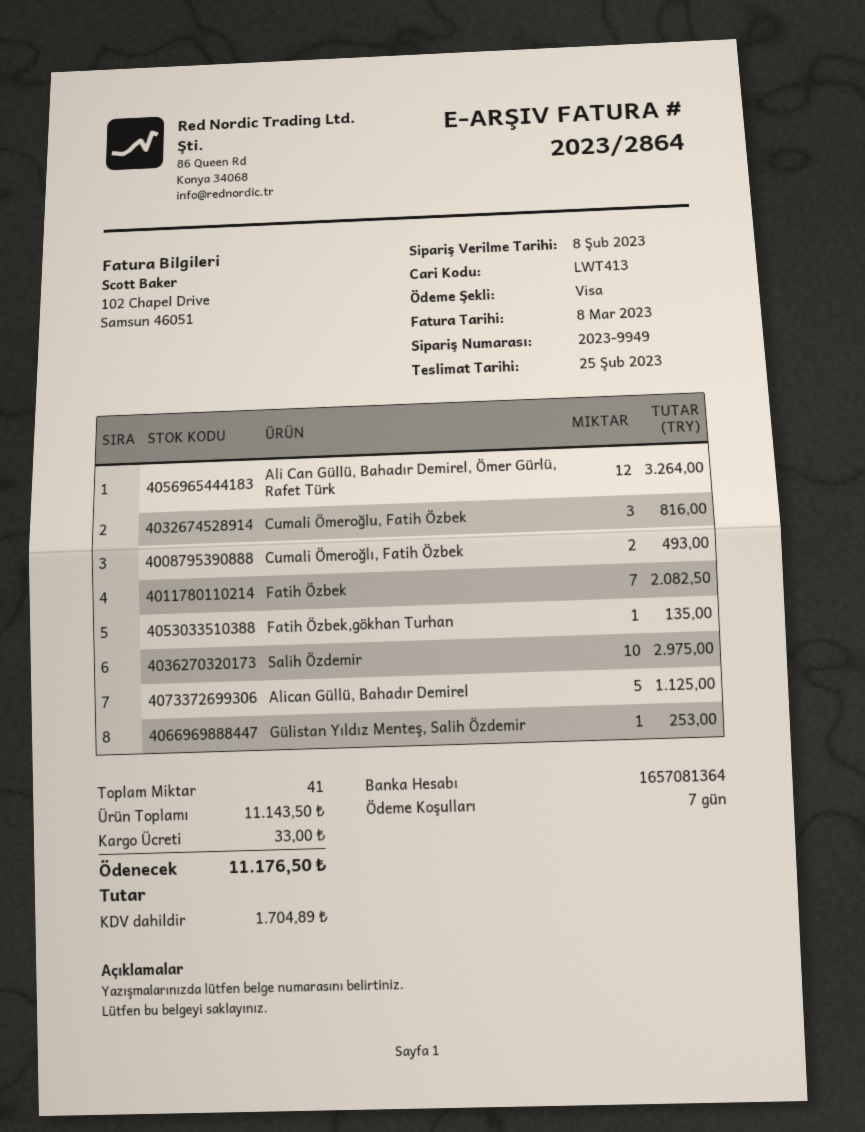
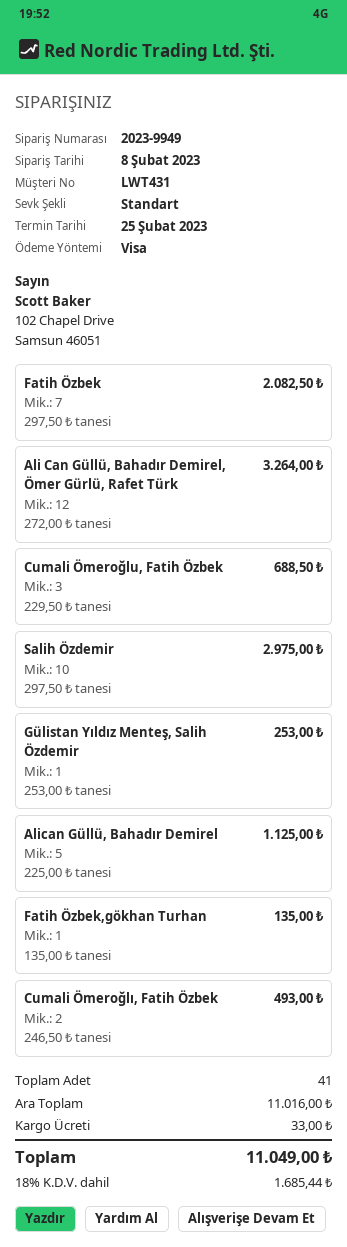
customer number: LWT413 -> LWT431
Cumali Ömeroğlu, Fatih Özbek: 3 for 816.00 -> 3 for 688.50
subtotal: 11143.50 -> 11016.00
tax: 1704.89 -> 1685.44
total: 11176.50 -> 11049.00

